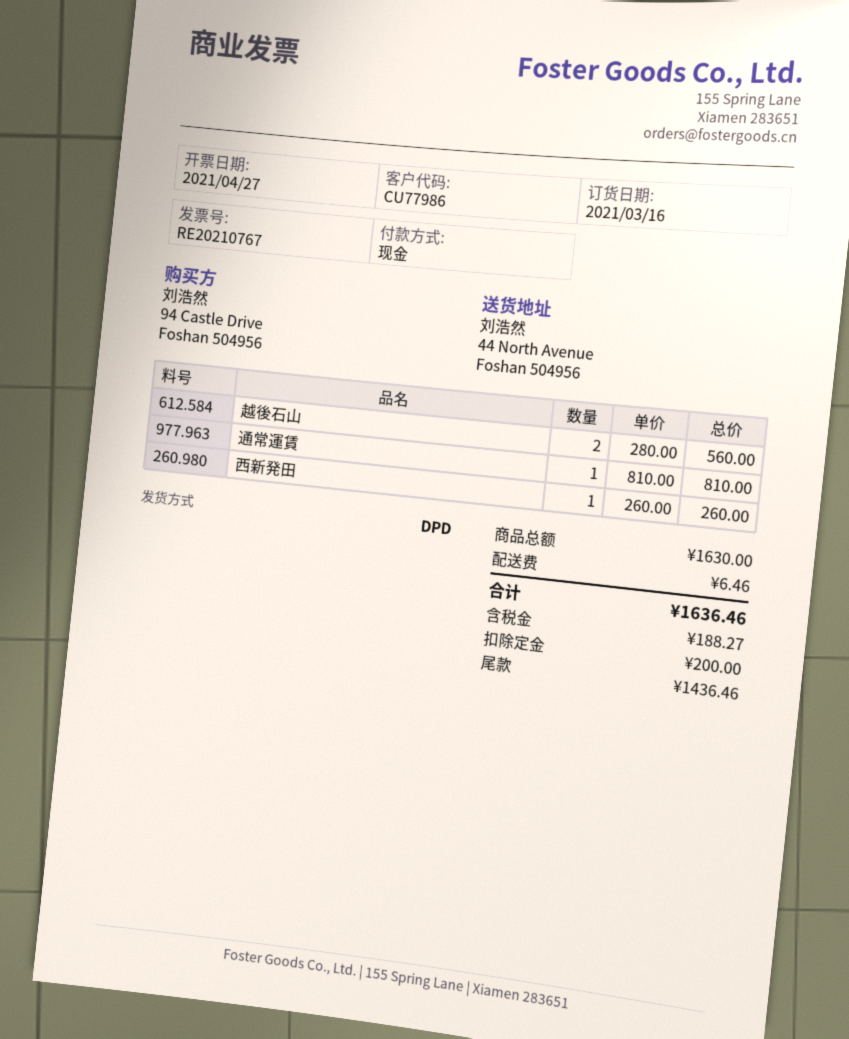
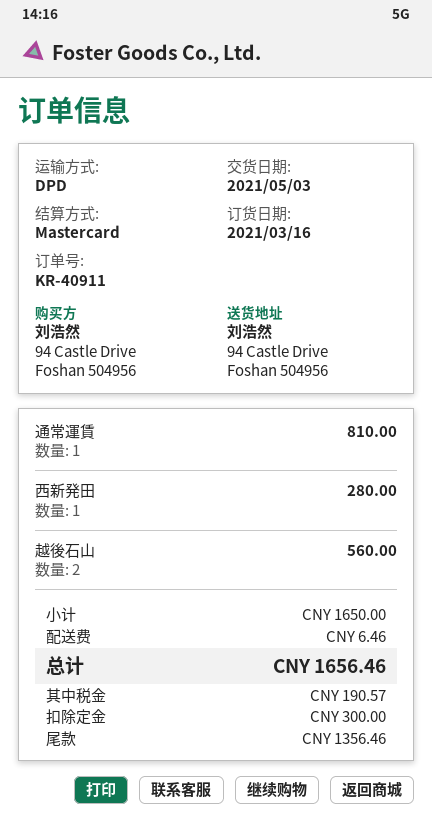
payment method: cash -> Mastercard
ship to: 44 North Avenue, Foshan 504956 -> 94 Castle Drive, Foshan 504956
西新発田: 1 for 260.00 -> 1 for 280.00
subtotal: 1630.00 -> 1650.00
tax: 188.27 -> 190.57
total: 1636.46 -> 1656.46
deposit: 200.00 -> 300.00
balance: 1436.46 -> 1356.46

